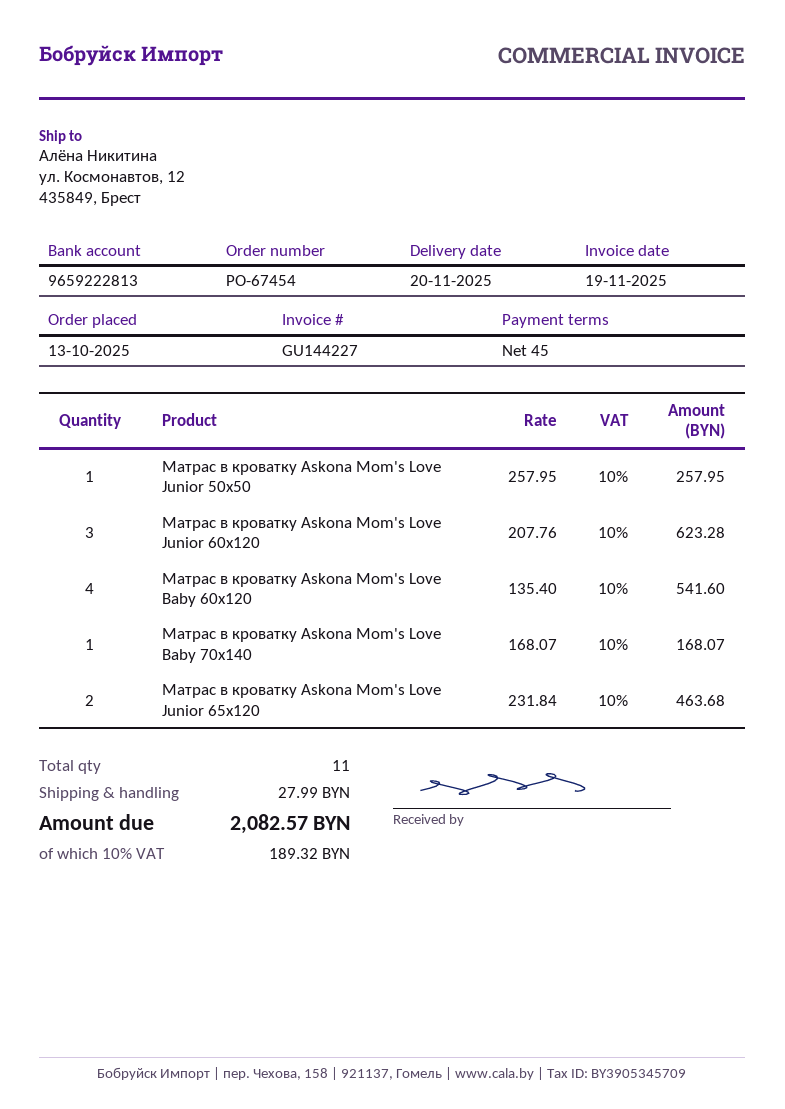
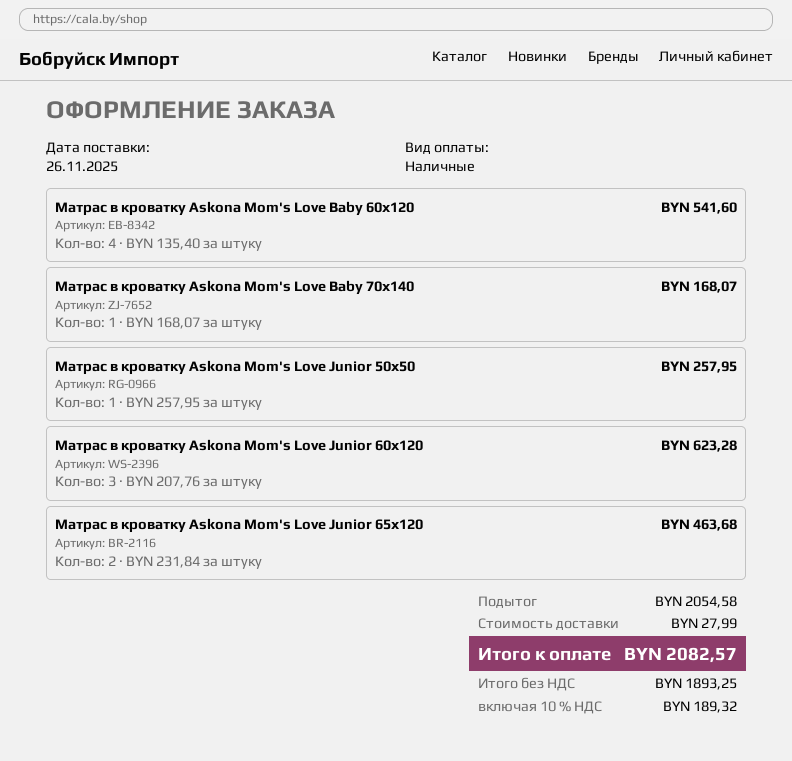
delivery date: 2025-11-20 -> 2025-11-26

